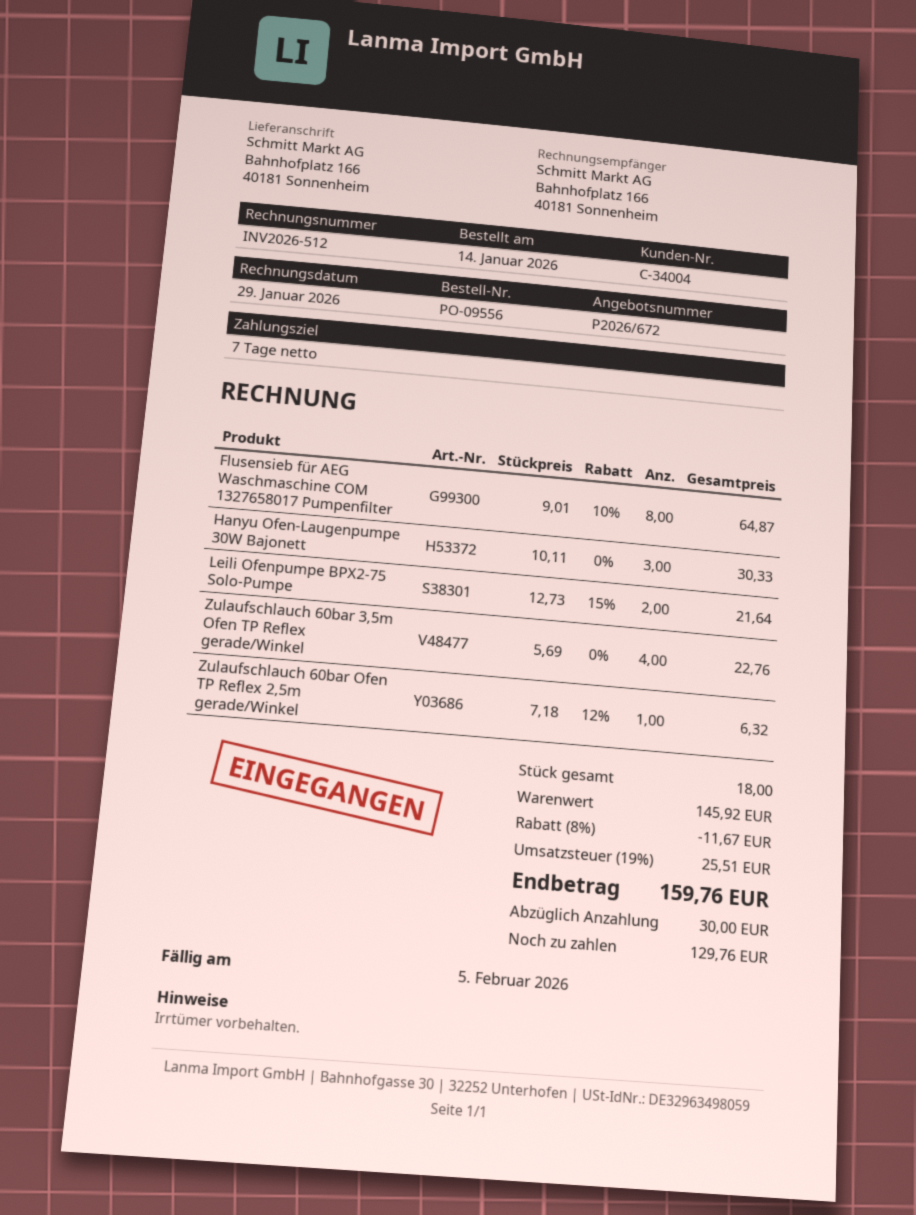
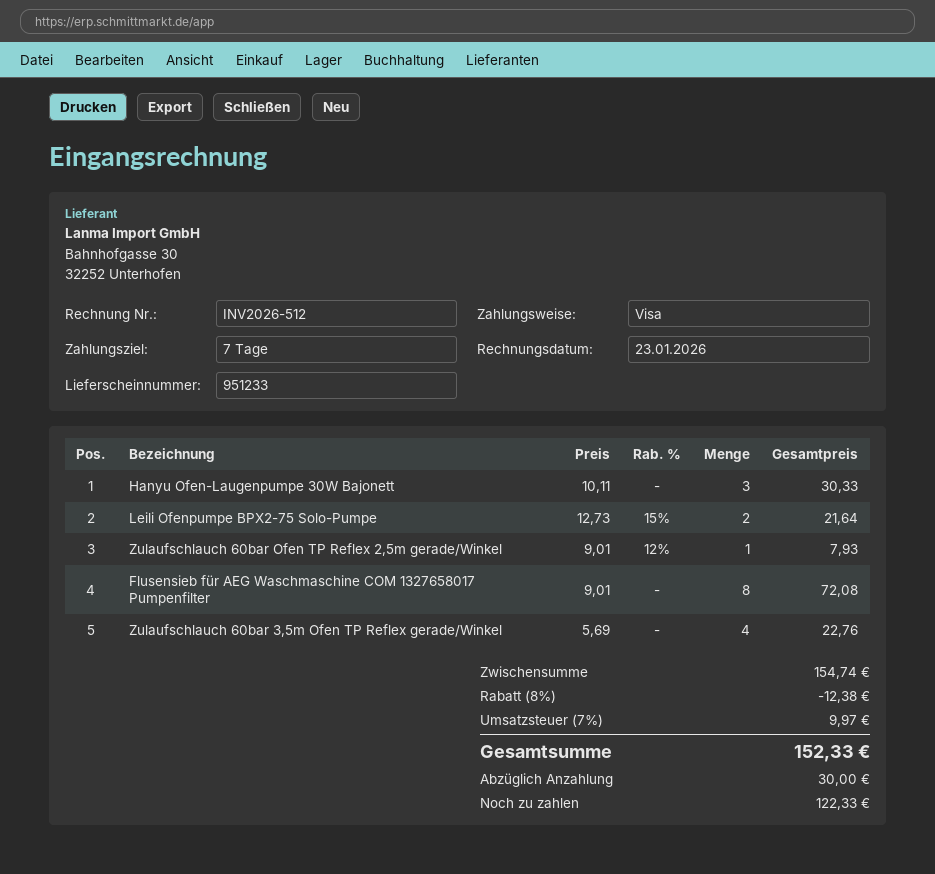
invoice date: 2026-01-29 -> 2026-01-23
Flusensieb für AEG Waschmaschine COM 1327658017 Pumpenfilter: 8 x 9.01 - 10% = 64.87 -> 8 x 9.01 = 72.08
Zulaufschlauch 60bar Ofen TP Reflex 2,5m gerade/Winkel: 1 x 7.18 - 12% = 6.32 -> 1 x 9.01 - 12% = 7.93
subtotal: 145.92 -> 154.74
discount: 8% = 11.67 -> 8% = 12.38
tax: 19% = 25.51 -> 7% = 9.97
total: 159.76 -> 152.33
balance: 129.76 -> 122.33

